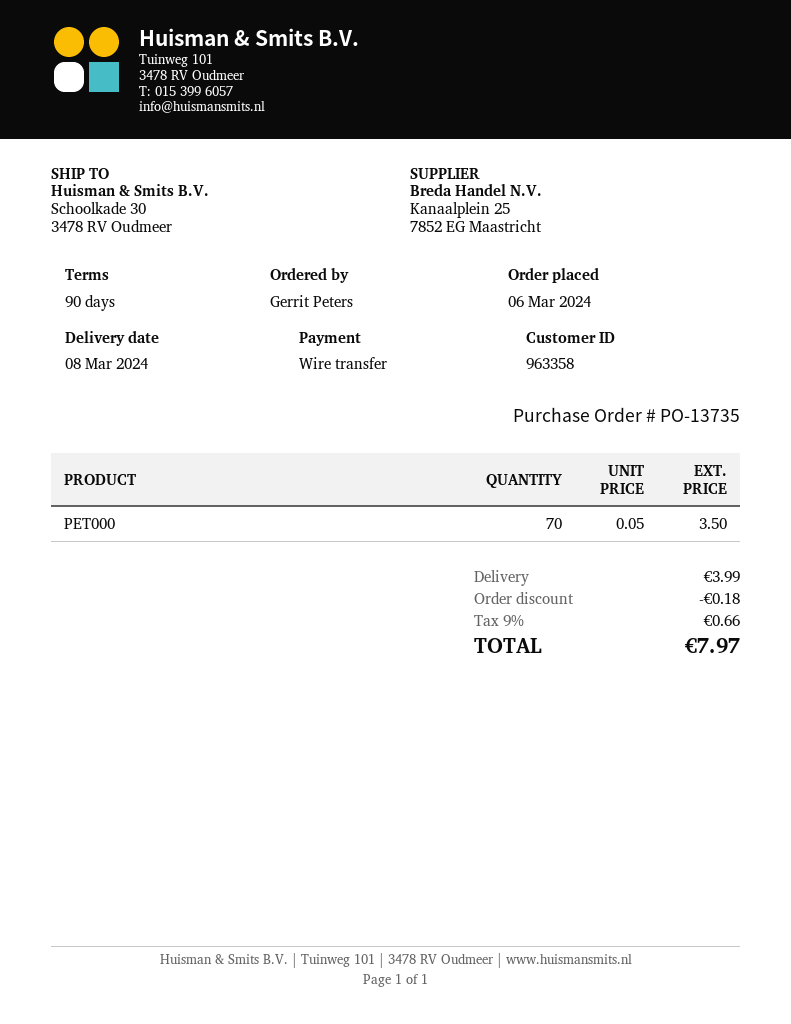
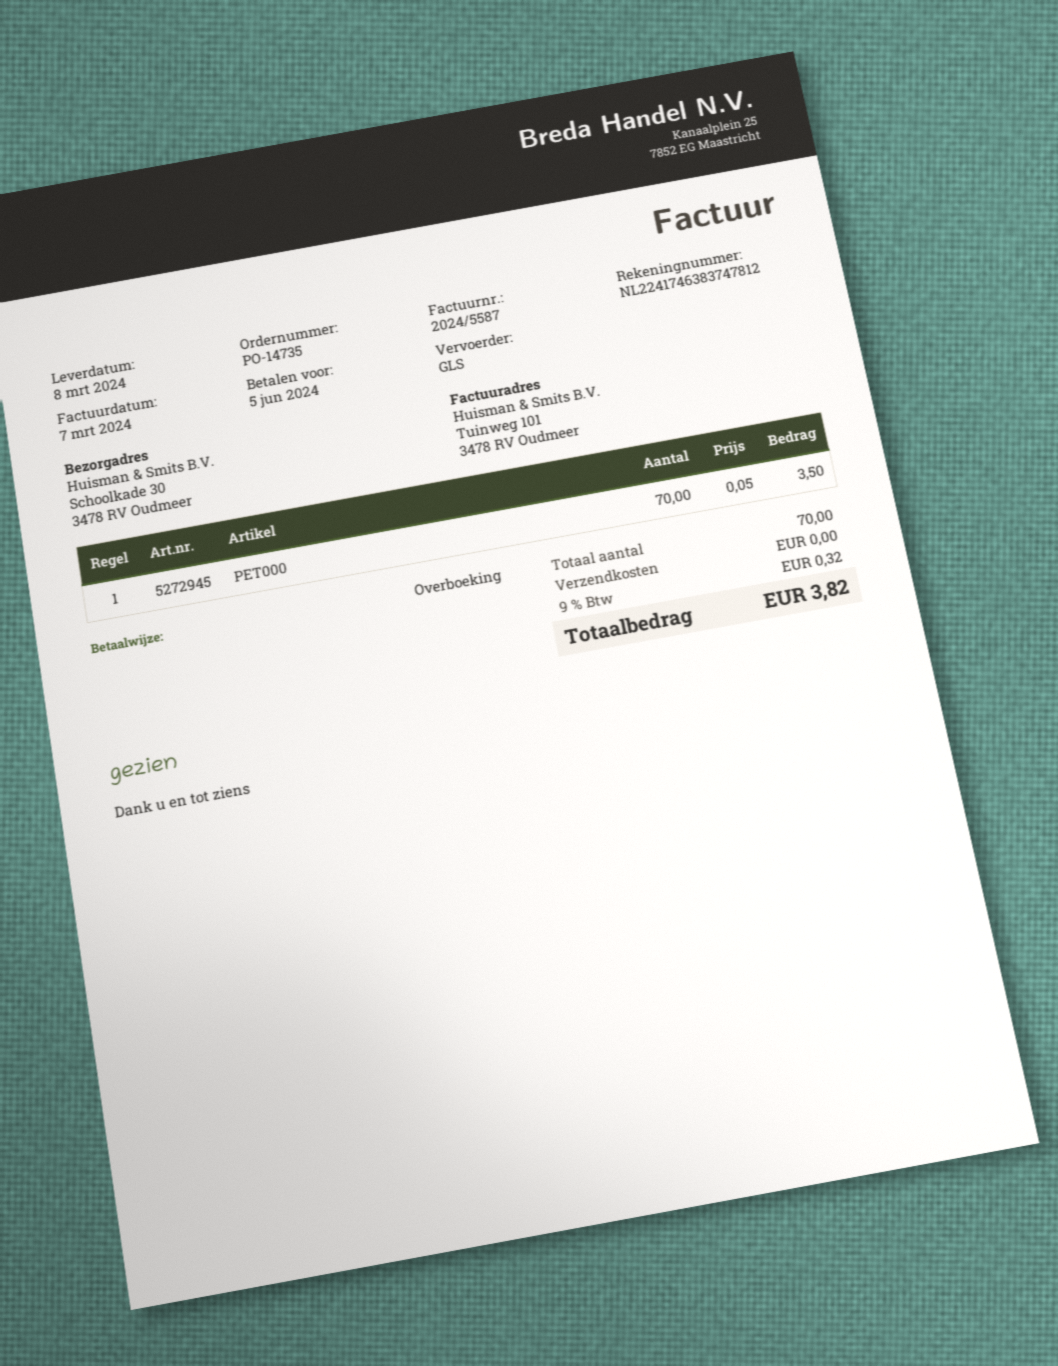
order number: PO-13735 -> PO-14735
discount: 0.18 -> none
shipping: 3.99 -> 0.00
tax: 9% = 0.66 -> 9% = 0.32
total: 7.97 -> 3.82

